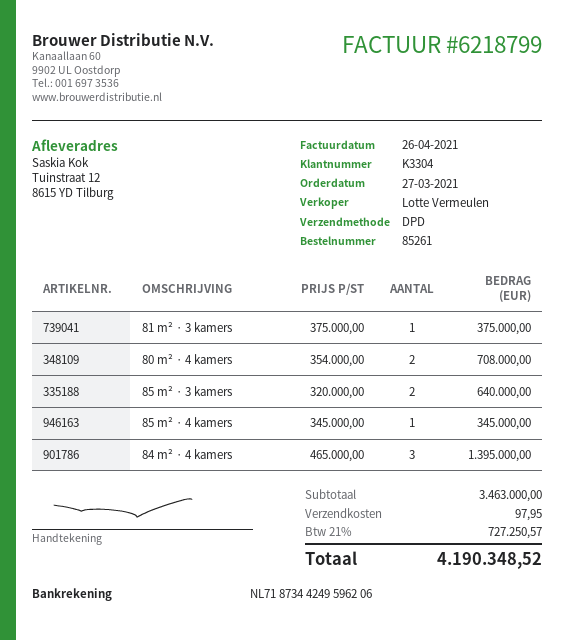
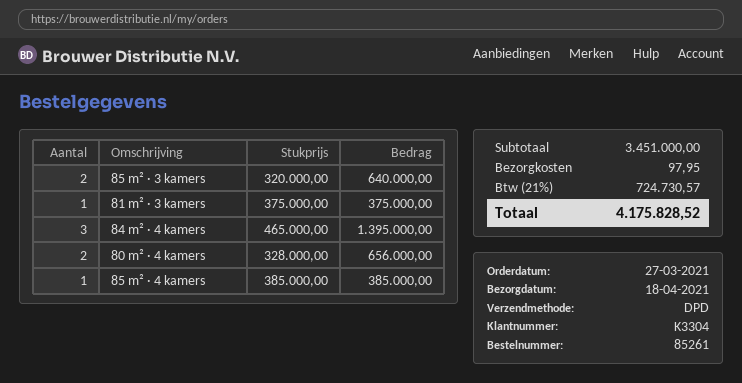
80 m² · 4 kamers: 2 x 354000.00 = 708000.00 -> 2 x 328000.00 = 656000.00
85 m² · 4 kamers: 1 x 345000.00 = 345000.00 -> 1 x 385000.00 = 385000.00
subtotal: 3463000.00 -> 3451000.00
tax: 21% = 727250.57 -> 21% = 724730.57
total: 4190348.52 -> 4175828.52

